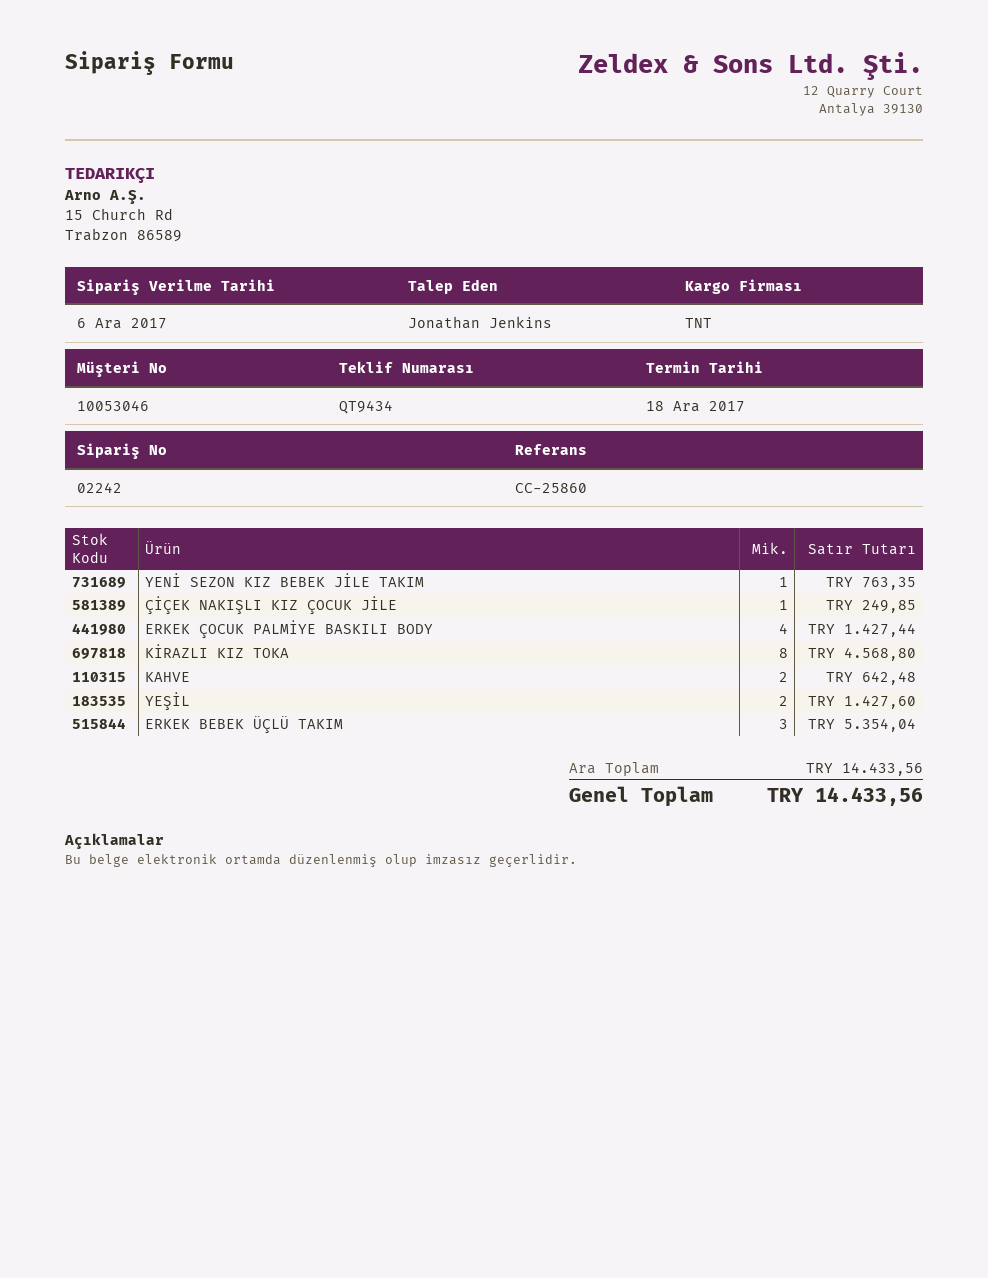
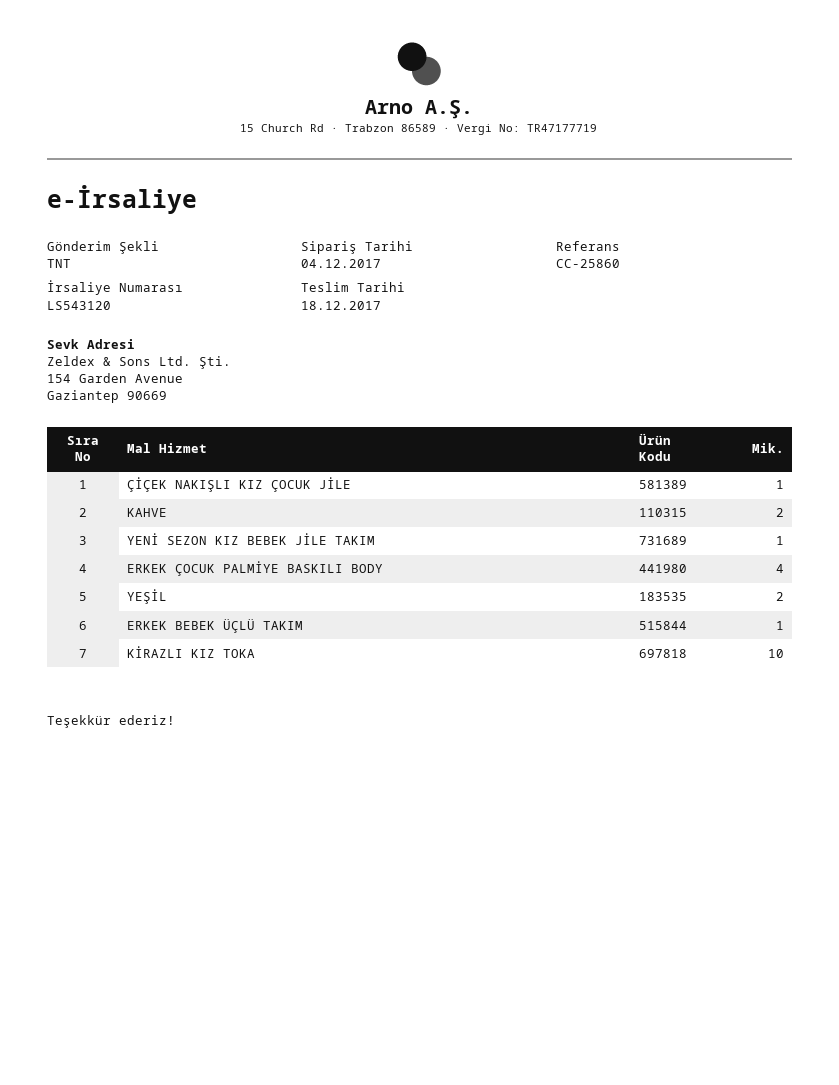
order date: 2017-12-06 -> 2017-12-04
KİRAZLI KIZ TOKA: 8 -> 10
ERKEK BEBEK ÜÇLÜ TAKIM: 3 -> 1

